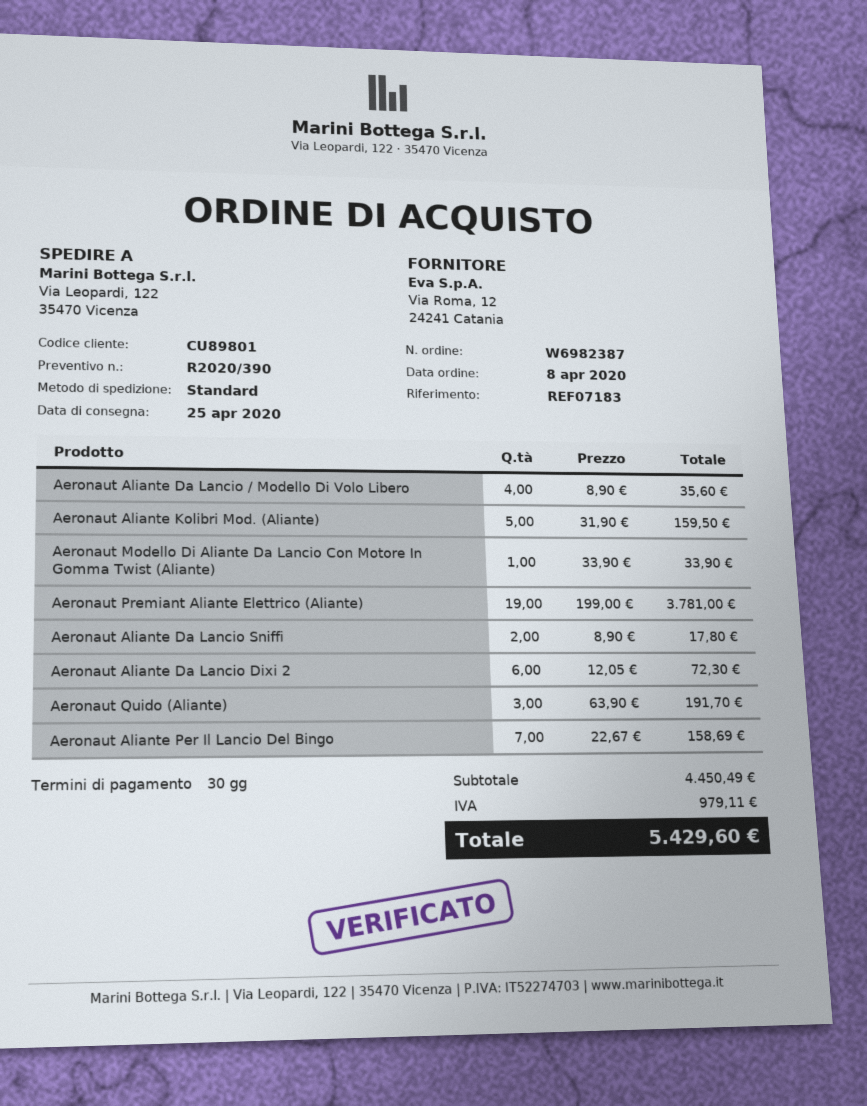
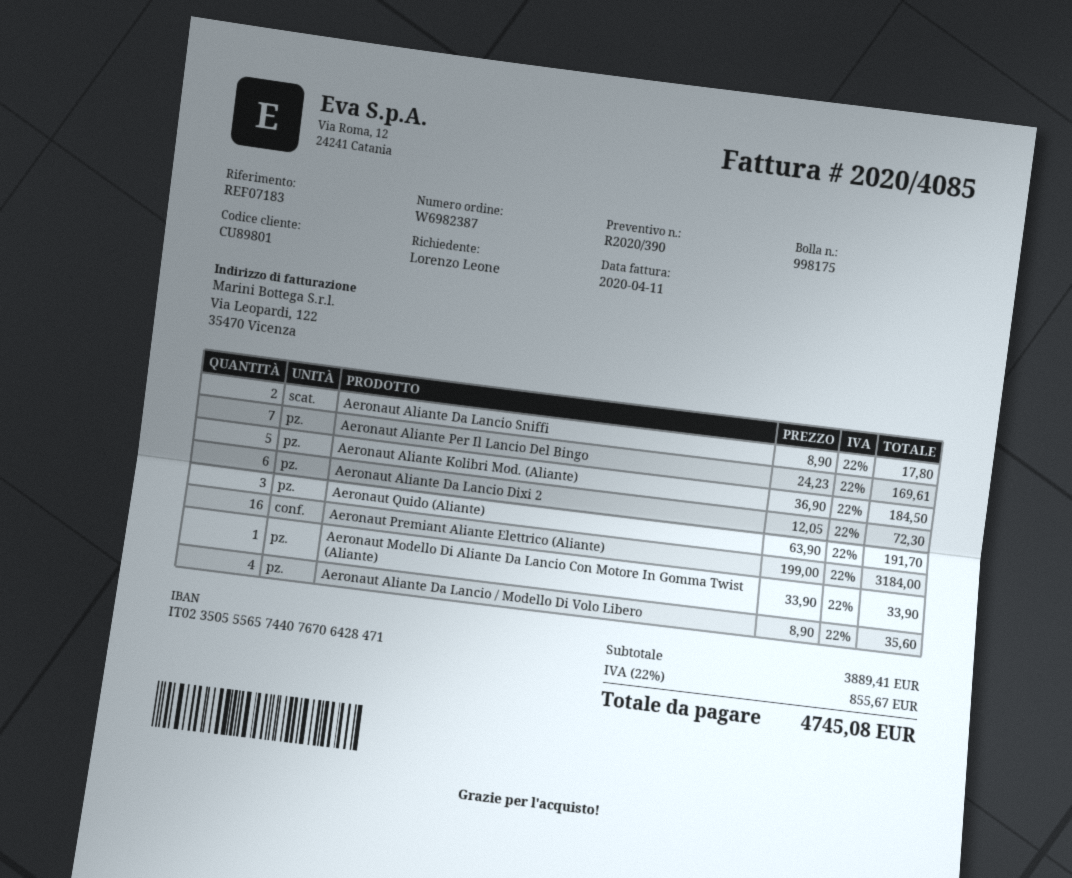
Aeronaut Aliante Kolibri Mod. (Aliante): 5 x 31.90 = 159.50 -> 5 x 36.90 = 184.50
Aeronaut Premiant Aliante Elettrico (Aliante): 19 x 199.00 = 3781.00 -> 16 x 199.00 = 3184.00
Aeronaut Aliante Per Il Lancio Del Bingo: 7 x 22.67 = 158.69 -> 7 x 24.23 = 169.61
subtotal: 4450.49 -> 3889.41
tax: 979.11 -> 855.67
total: 5429.60 -> 4745.08

